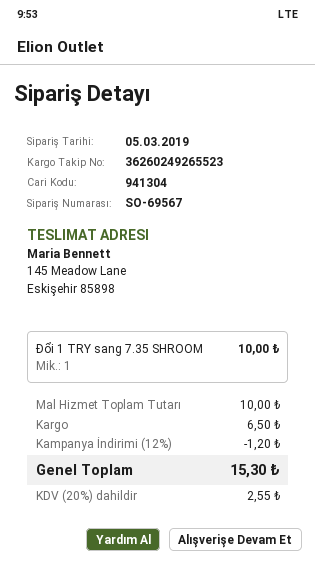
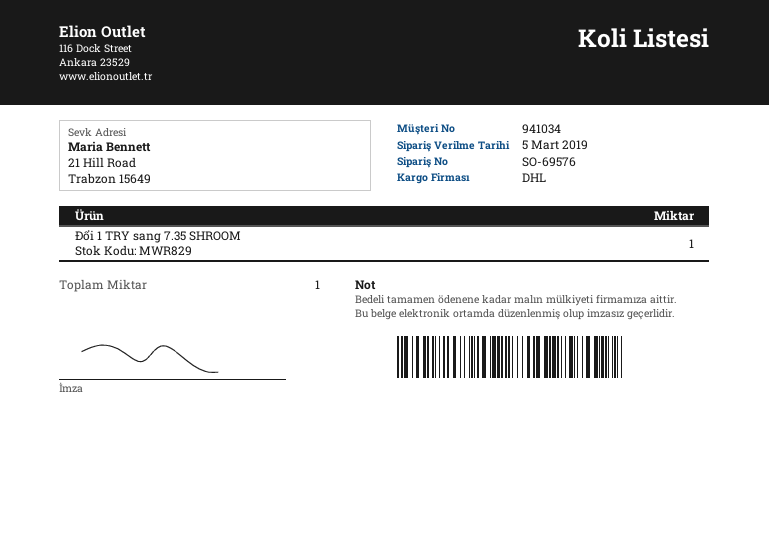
order number: SO-69567 -> SO-69576
customer number: 941304 -> 941034
ship to: 145 Meadow Lane, Eskişehir 85898 -> 21 Hill Road, Trabzon 15649

